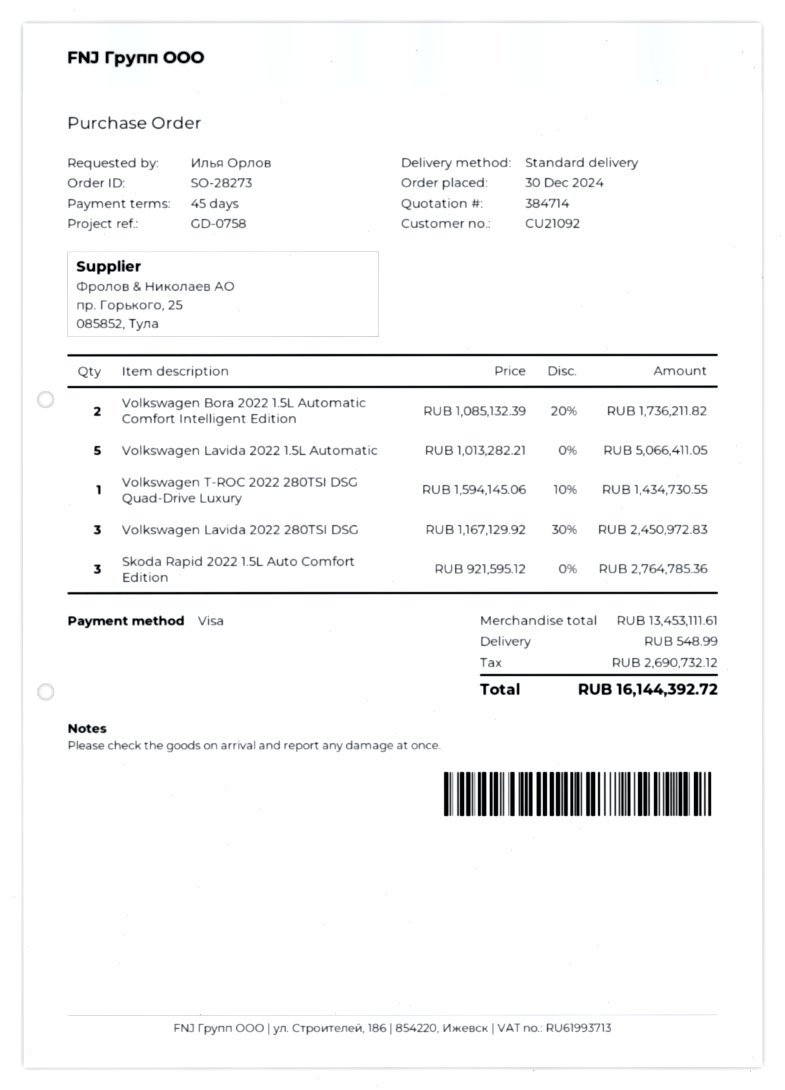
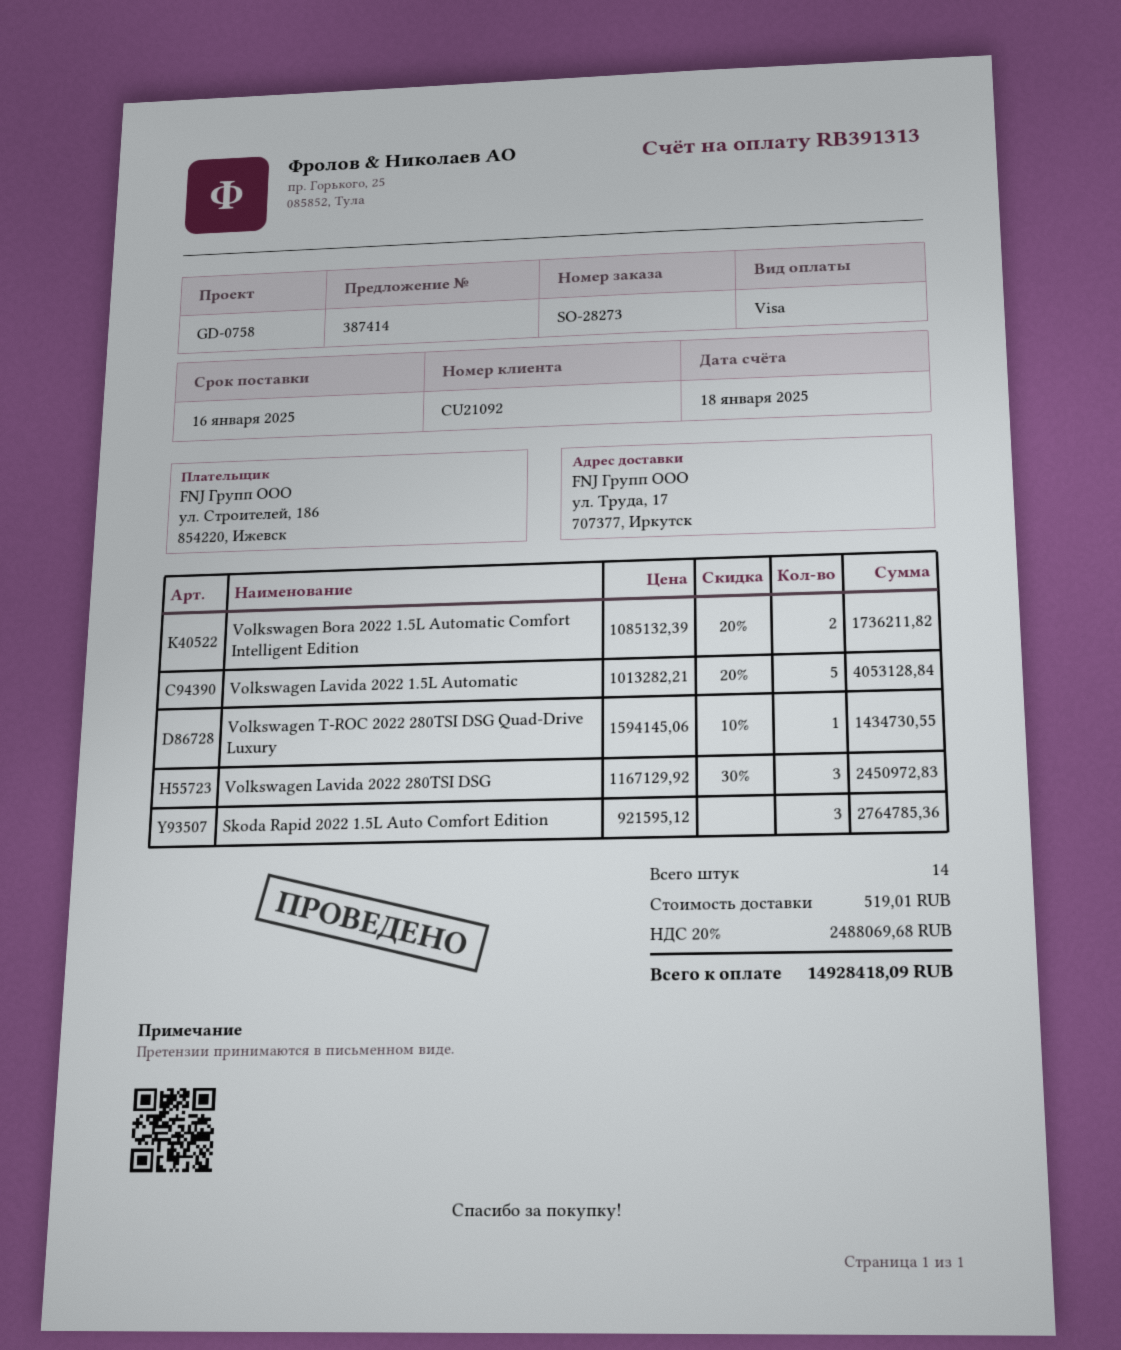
quote number: 384714 -> 387414
Volkswagen Lavida 2022 1.5L Automatic: 5 x 1013282.21 = 5066411.05 -> 5 x 1013282.21 - 20% = 4053128.84
shipping: 548.99 -> 519.01
tax: 2690732.12 -> 2488069.68
total: 16144392.72 -> 14928418.09

